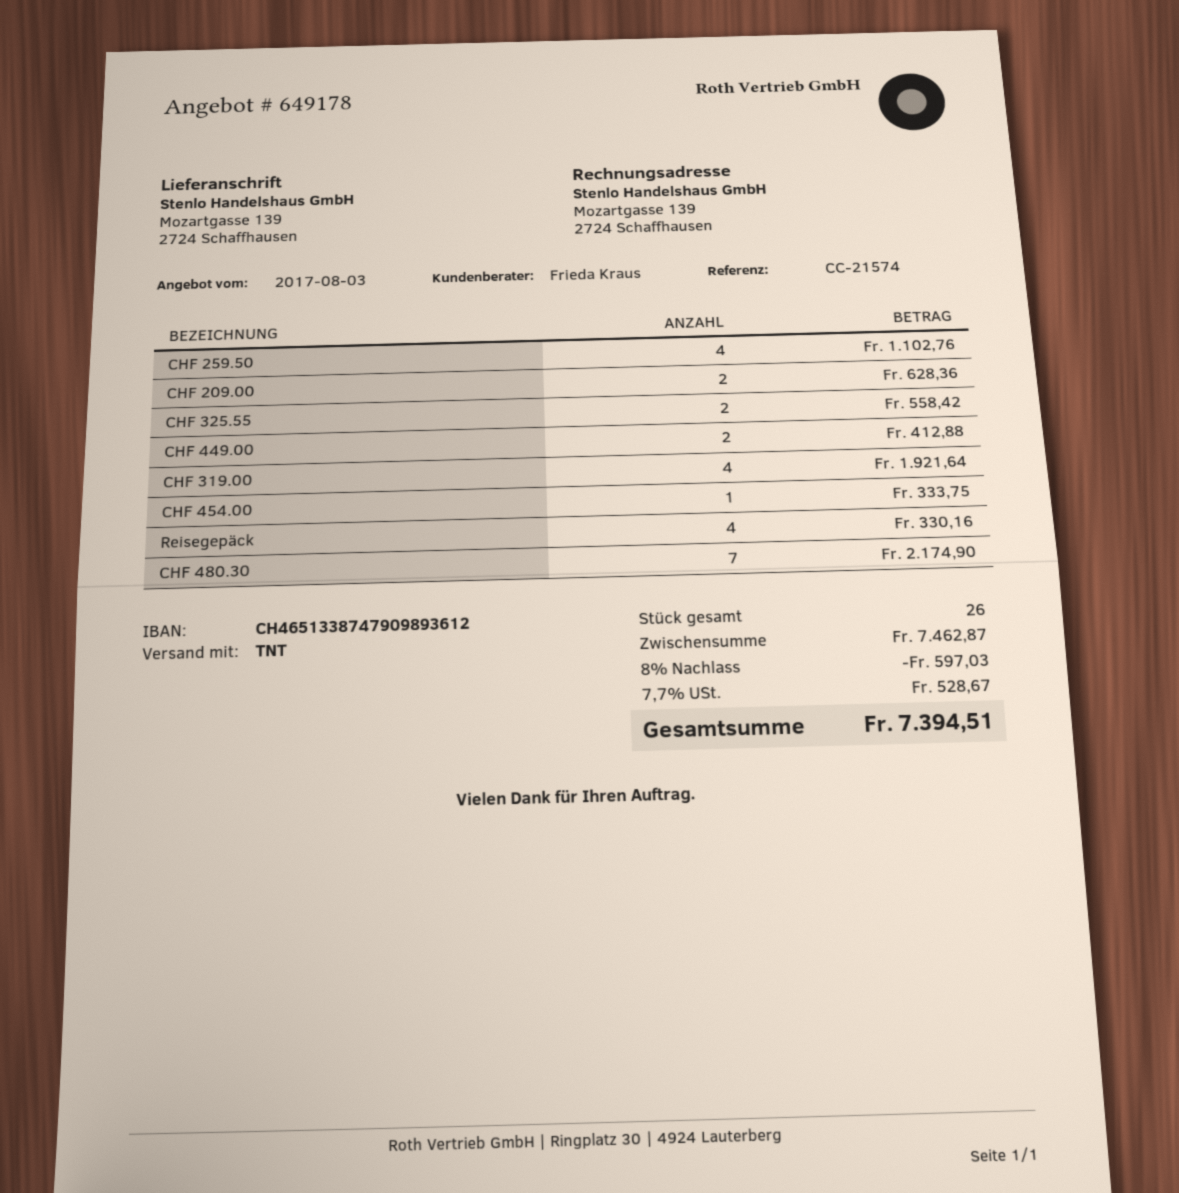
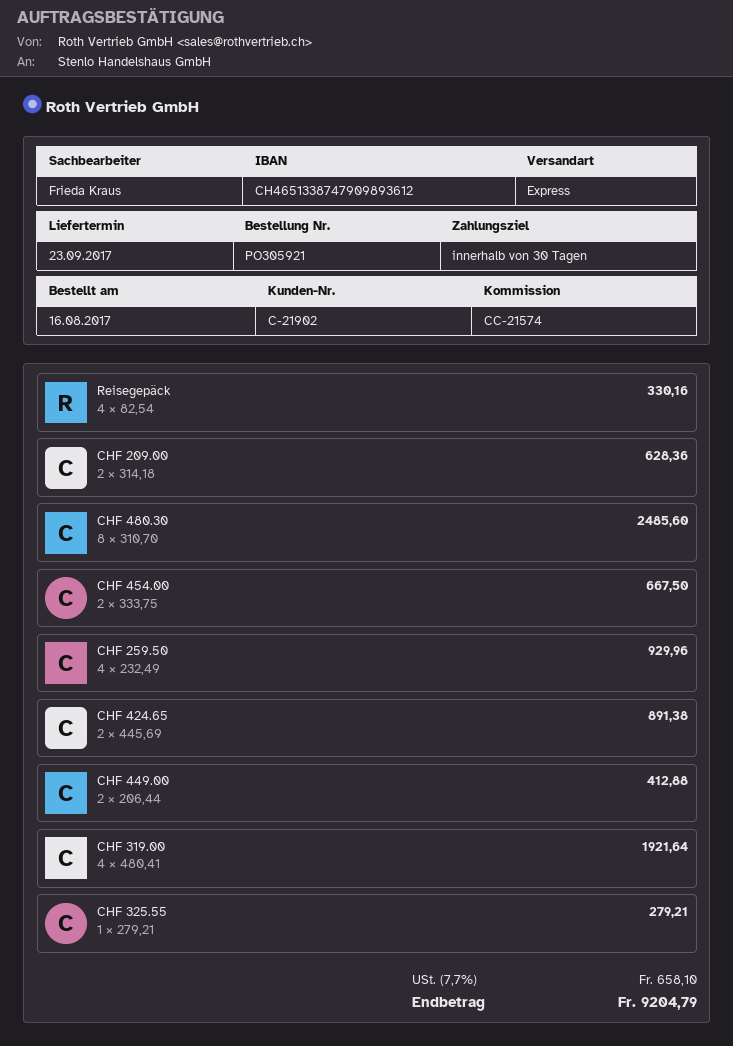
shipping method: TNT -> express
CHF 259.50: 4 for 1102.76 -> 4 for 929.96
CHF 325.55: 2 for 558.42 -> 1 for 279.21
CHF 454.00: 1 for 333.75 -> 2 for 667.50
CHF 480.30: 7 for 2174.90 -> 8 for 2485.60
CHF 424.65: none -> 2 for 891.38
discount: 8% = 597.03 -> none
tax: 7.7% = 528.67 -> 7.7% = 658.10
total: 7394.51 -> 9204.79

